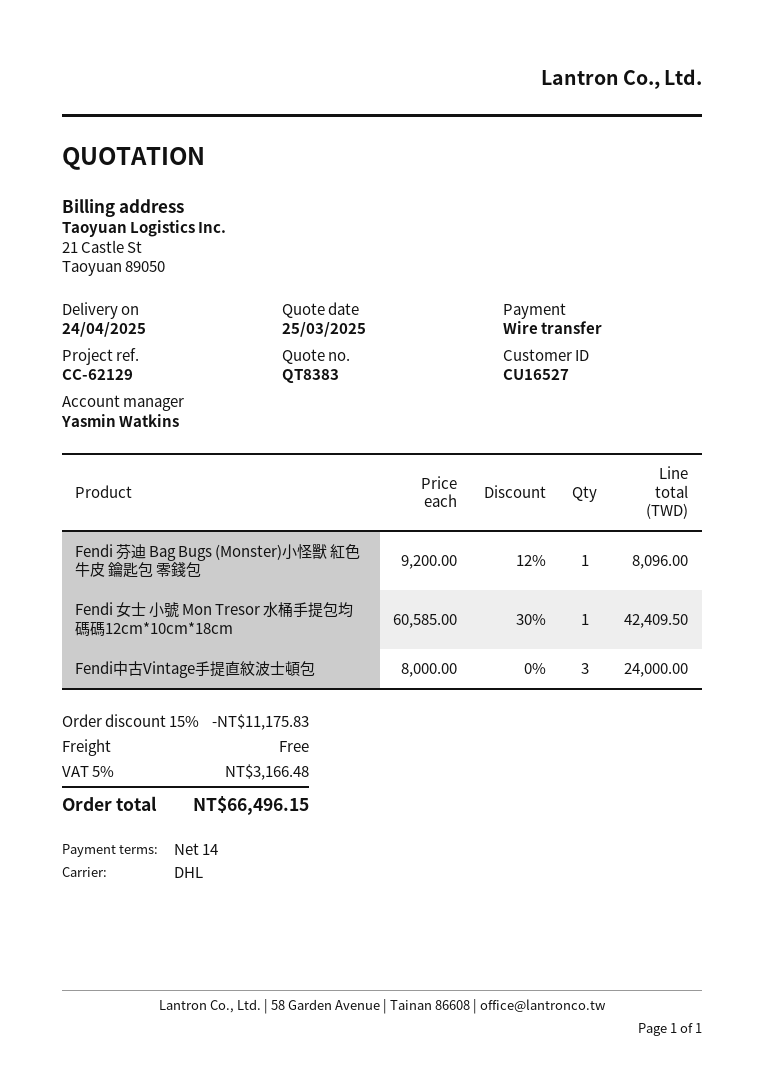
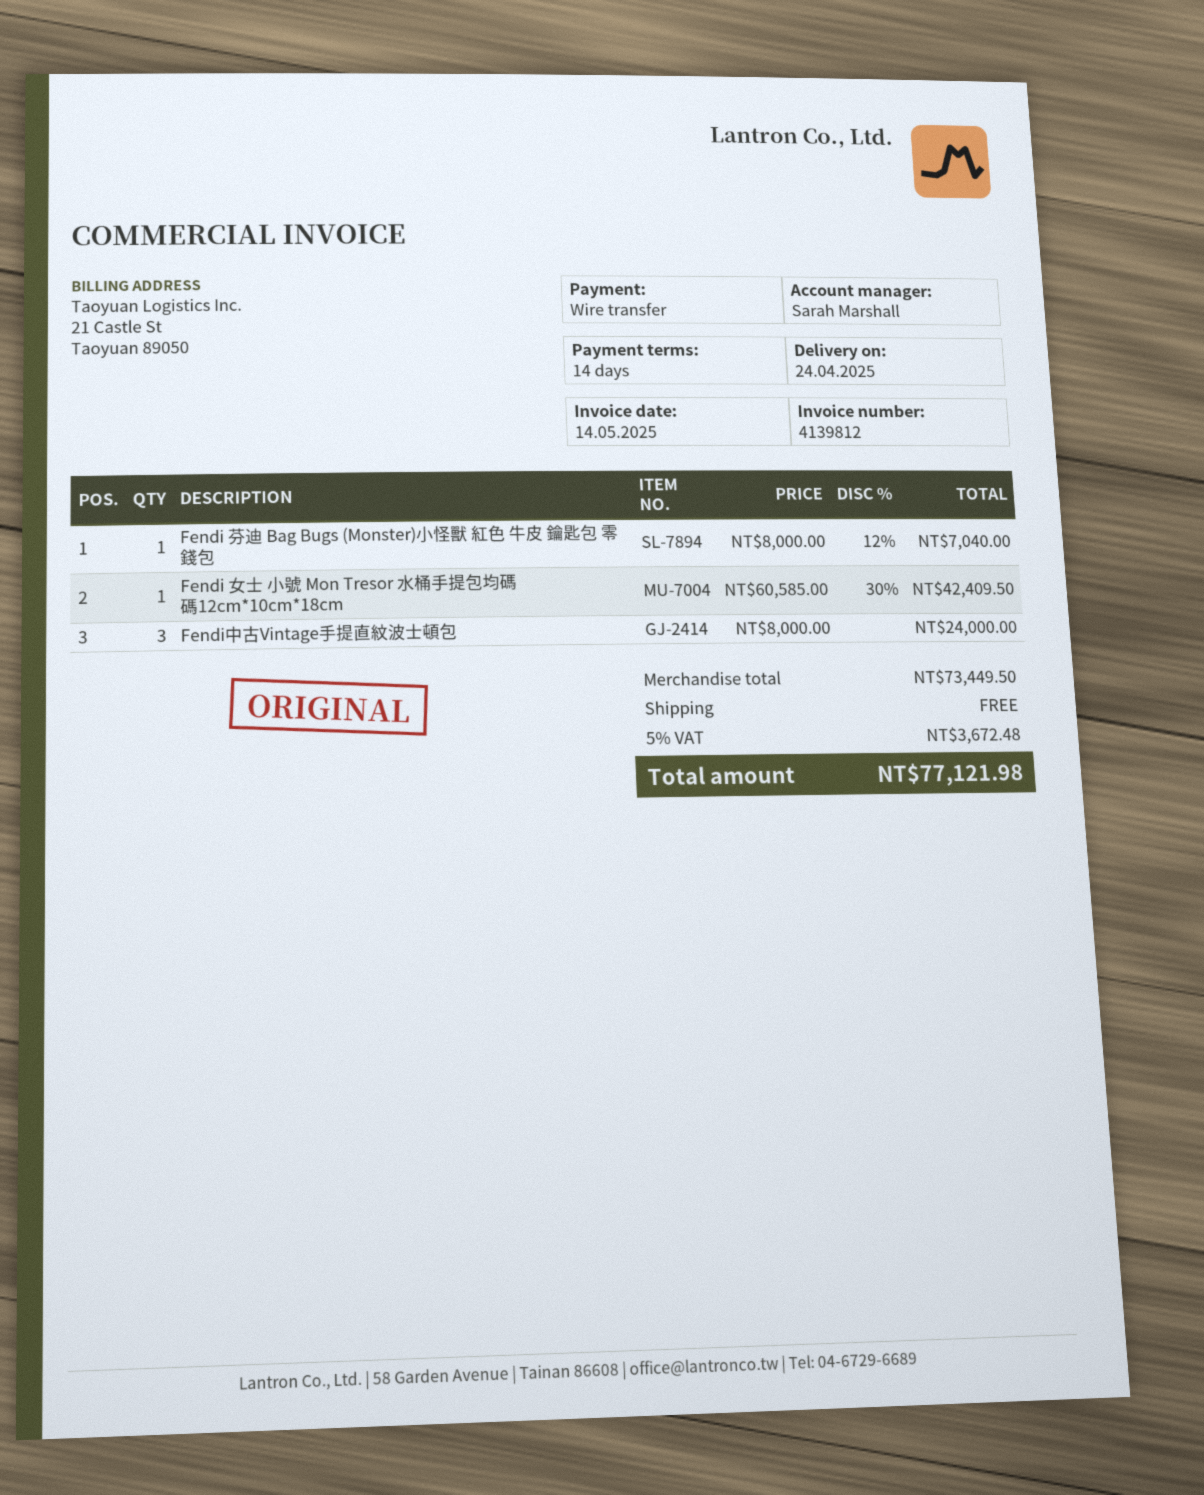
sales rep: Yasmin Watkins -> Sarah Marshall
Fendi 芬迪 Bag Bugs (Monster)小怪獸 紅色 牛皮 鑰匙包 零錢包: 1 x 9200.00 - 12% = 8096.00 -> 1 x 8000.00 - 12% = 7040.00
discount: 15% = 11175.83 -> none
tax: 5% = 3166.48 -> 5% = 3672.48
total: 66496.15 -> 77121.98

